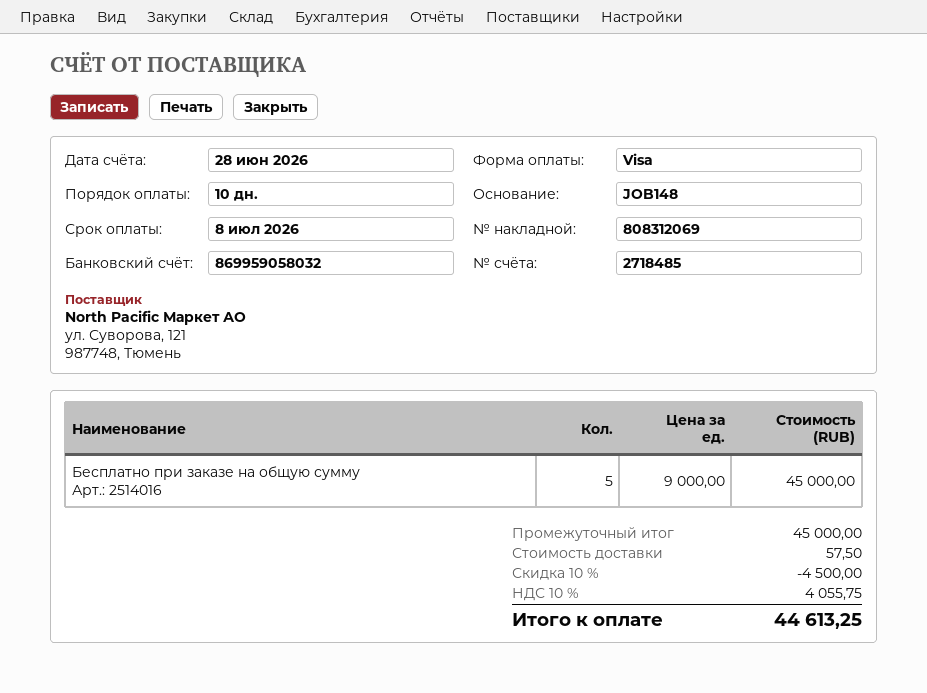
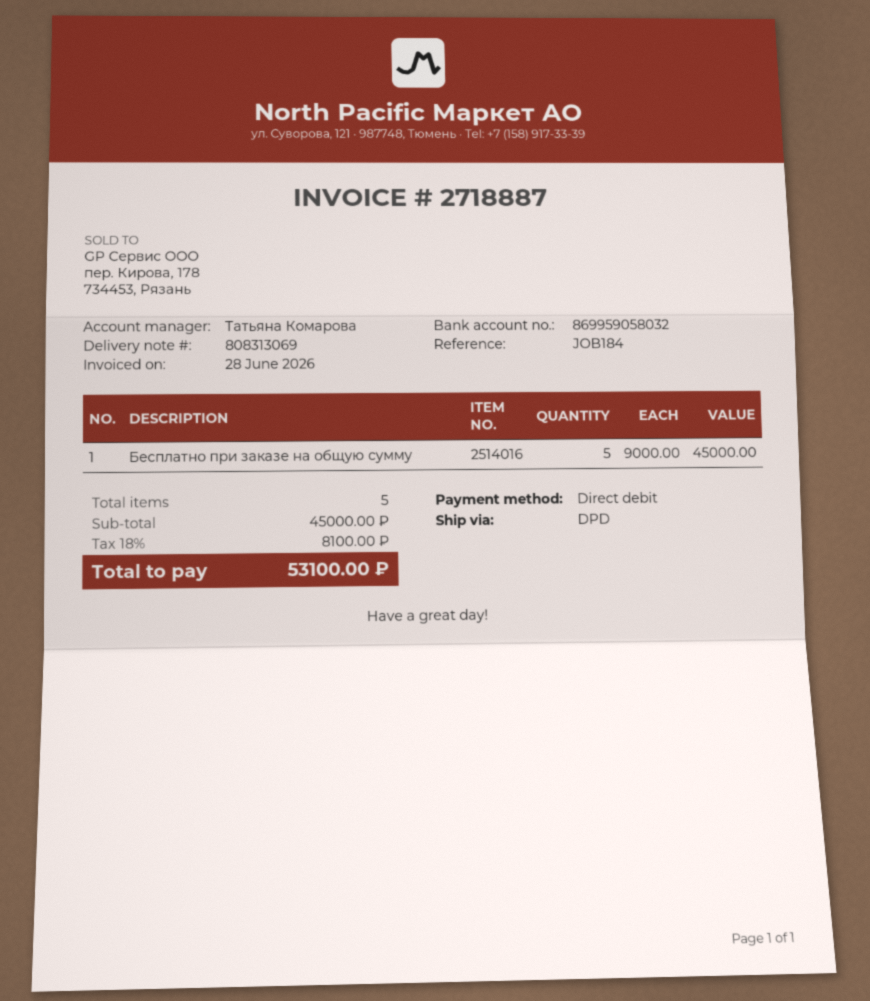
delivery note number: 808312069 -> 808313069
invoice number: 2718485 -> 2718887
reference: JOB148 -> JOB184
payment method: Visa -> direct debit
discount: 10% = 4500.00 -> none
shipping: 57.50 -> none
tax: 10% = 4055.75 -> 18% = 8100.00
total: 44613.25 -> 53100.00

